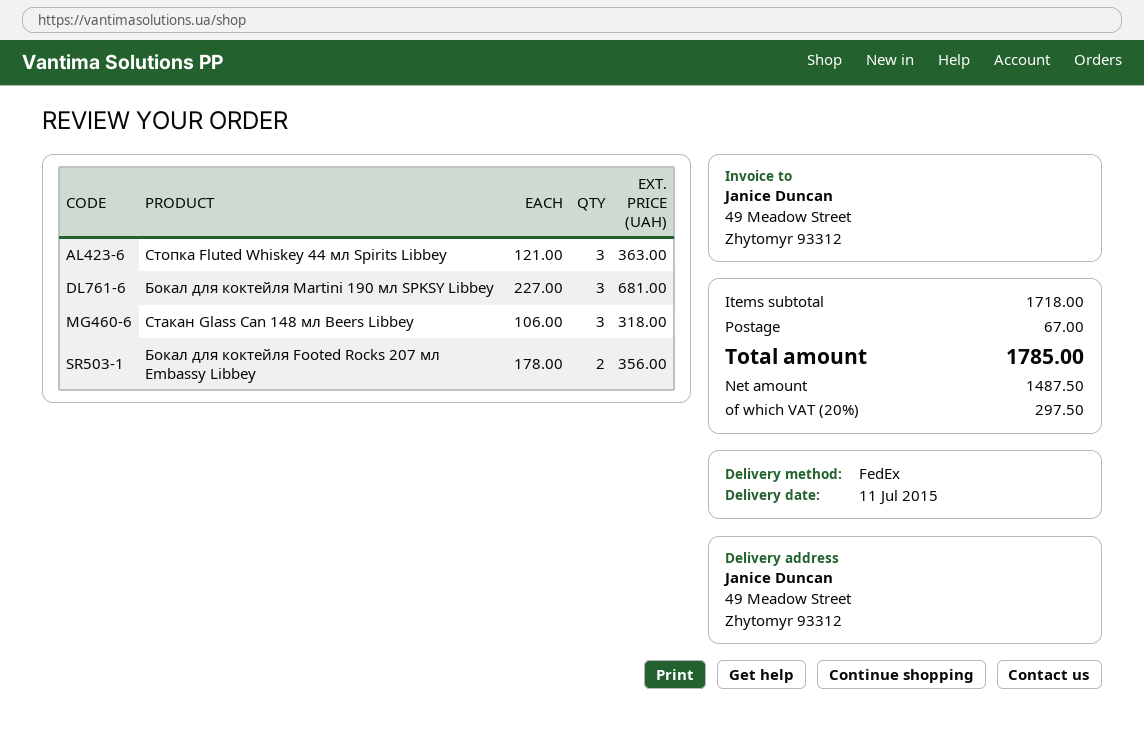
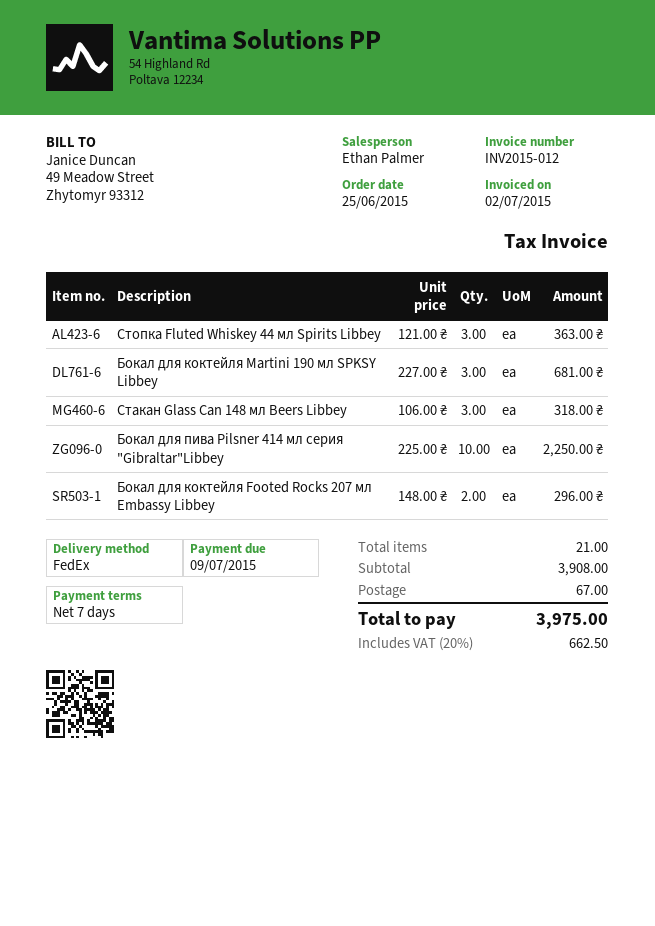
Бокал для коктейля Footed Rocks 207 мл Embassy Libbey: 2 x 178.00 = 356.00 -> 2 x 148.00 = 296.00
Бокал для пива Pilsner 414 мл серия "Gibraltar"Libbey: none -> 10 x 225.00 = 2250.00
subtotal: 1718.00 -> 3908.00
tax: 20% = 297.50 -> 20% = 662.50
total: 1785.00 -> 3975.00

